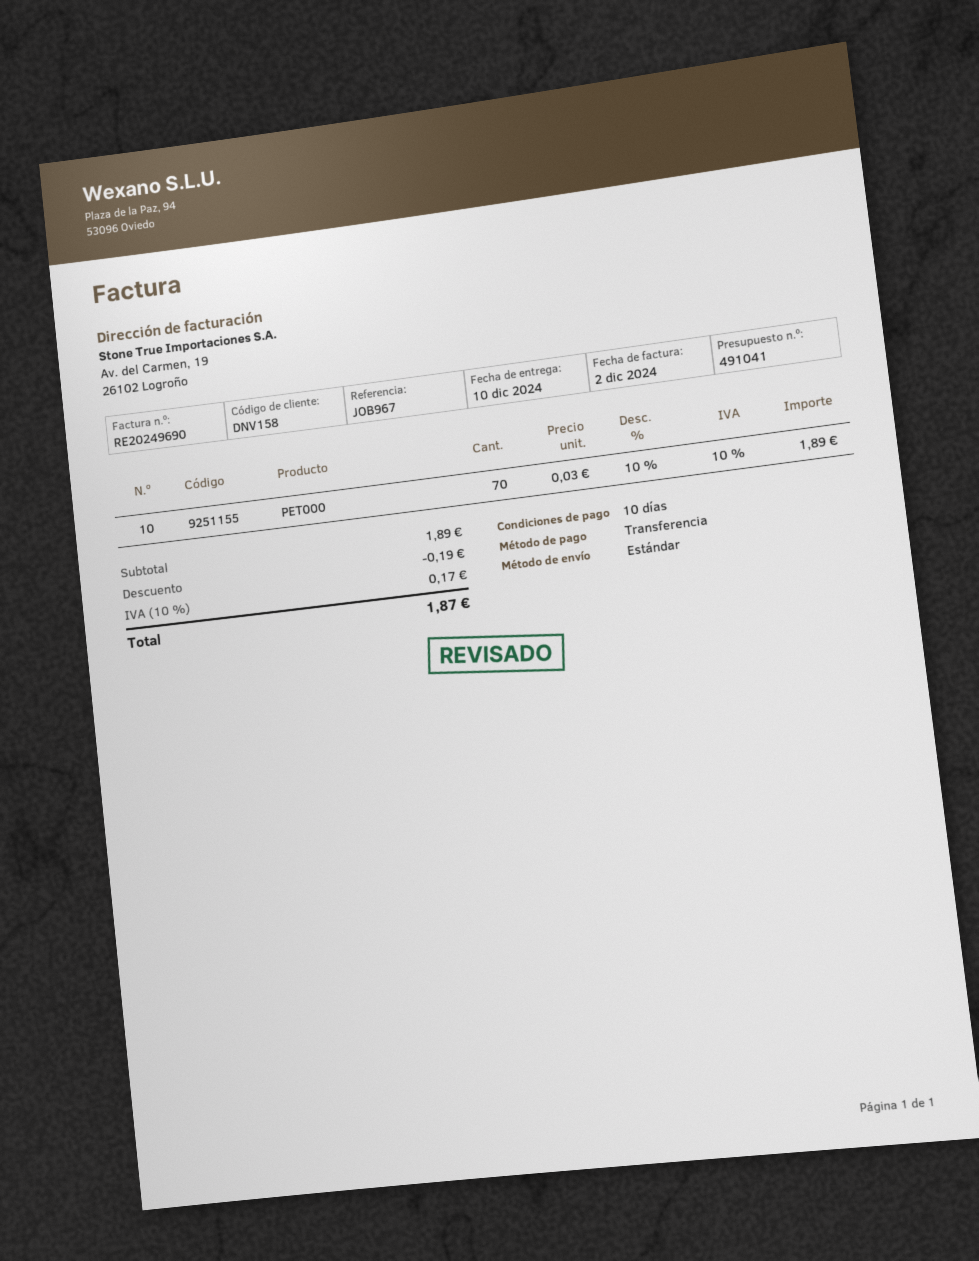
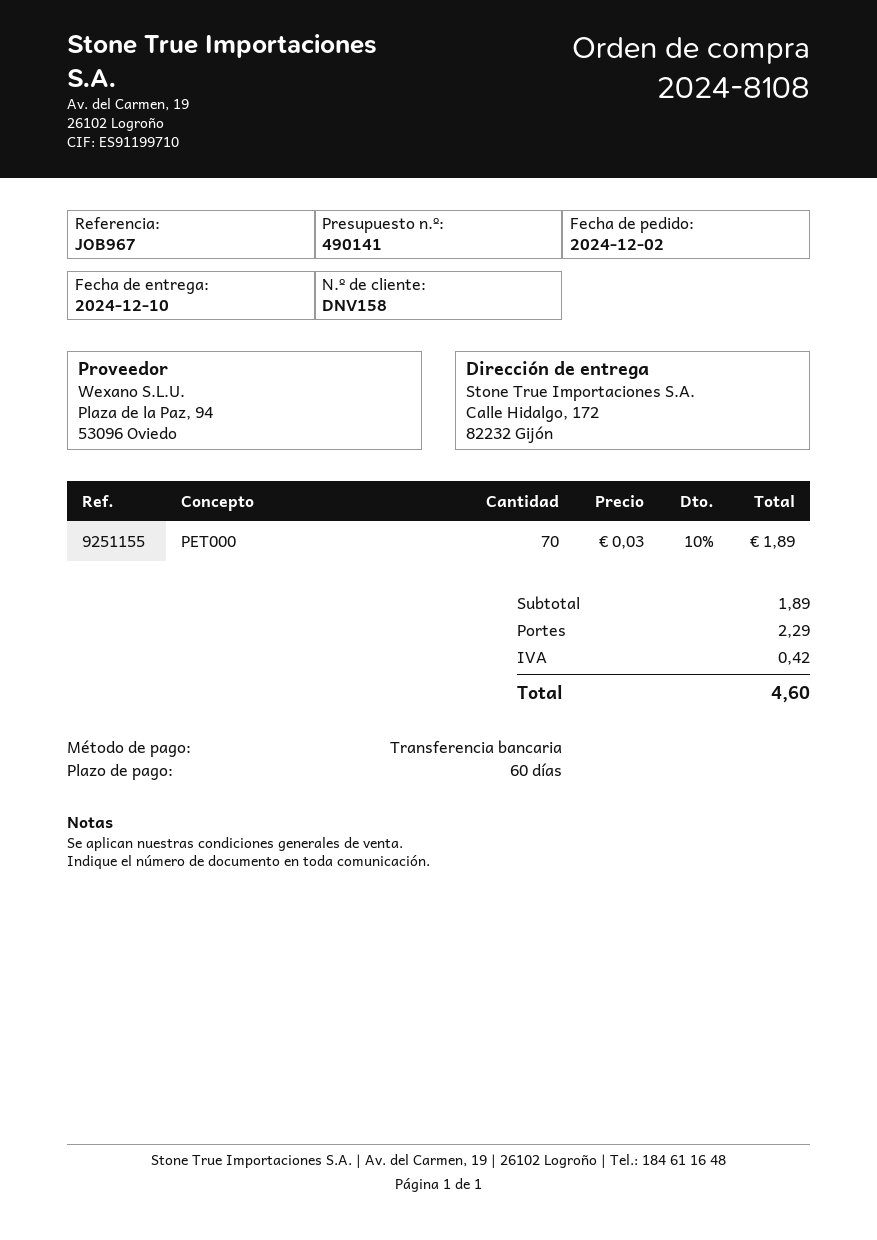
quote number: 491041 -> 490141
payment terms: 10 days -> 60 days
discount: 0.19 -> none
shipping: none -> 2.29
tax: 0.17 -> 0.42
total: 1.87 -> 4.60

